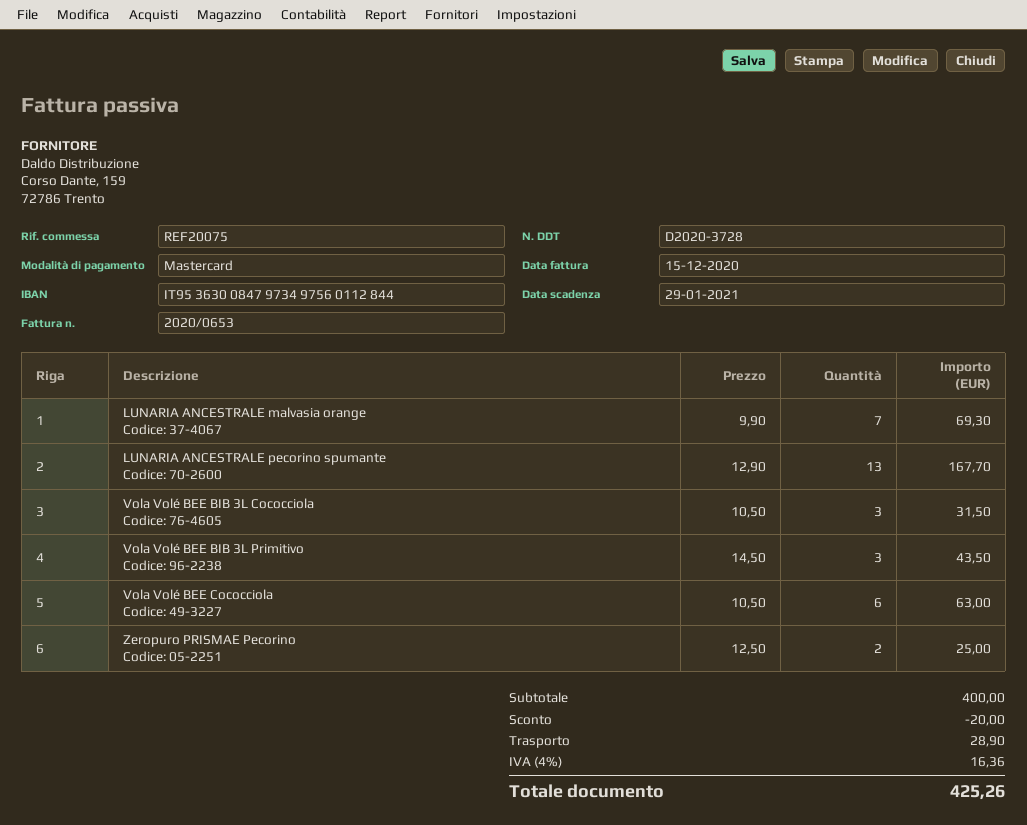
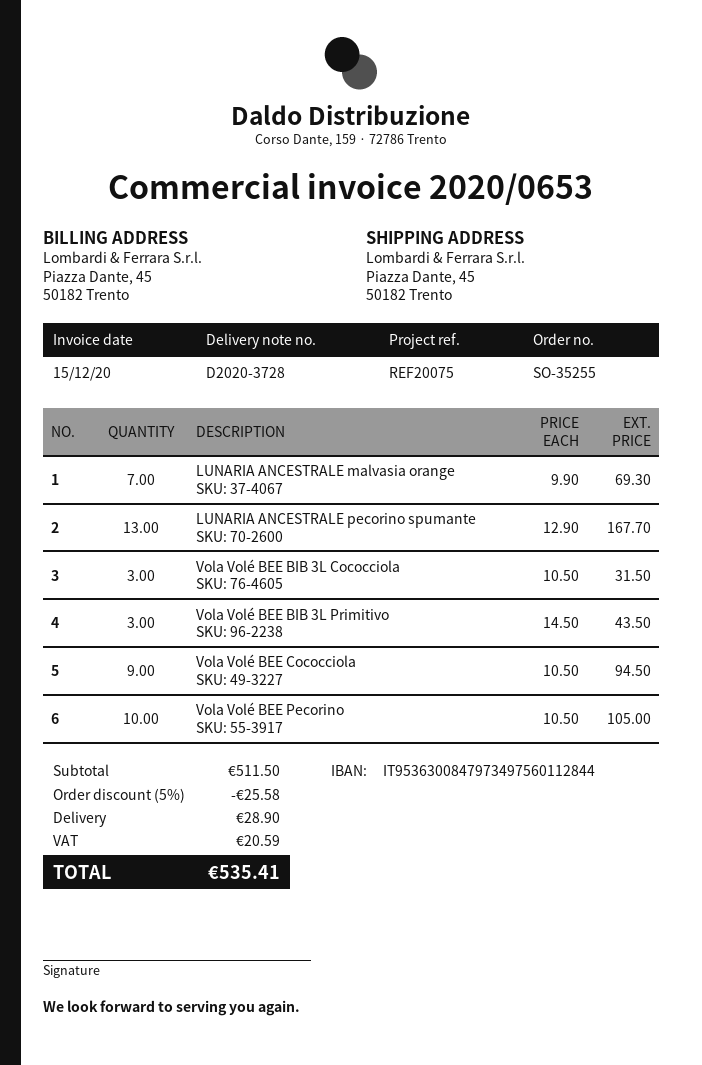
Vola Volé BEE Cococciola: 6 x 10.50 = 63.00 -> 9 x 10.50 = 94.50
Zeropuro PRISMAE Pecorino: 2 x 12.50 = 25.00 -> none
Vola Volé BEE Pecorino: none -> 10 x 10.50 = 105.00
subtotal: 400.00 -> 511.50
discount: 20.00 -> 25.58
tax: 16.36 -> 20.59
total: 425.26 -> 535.41

